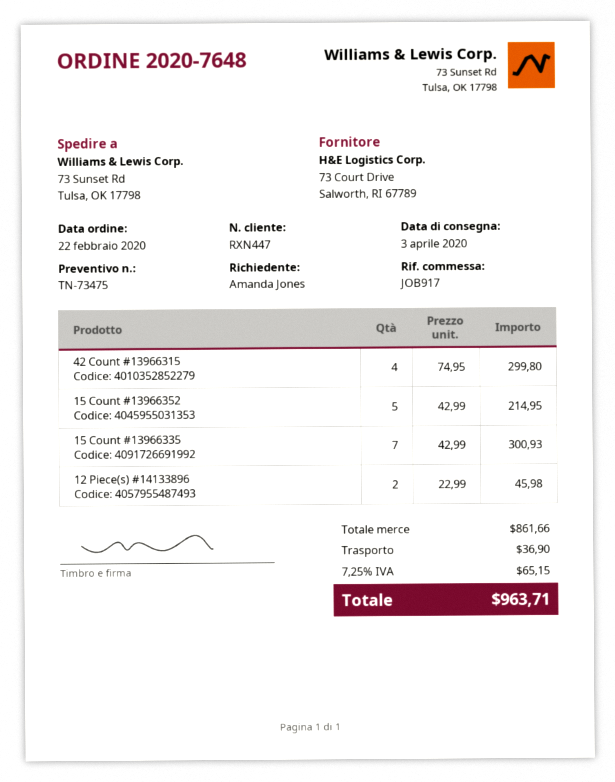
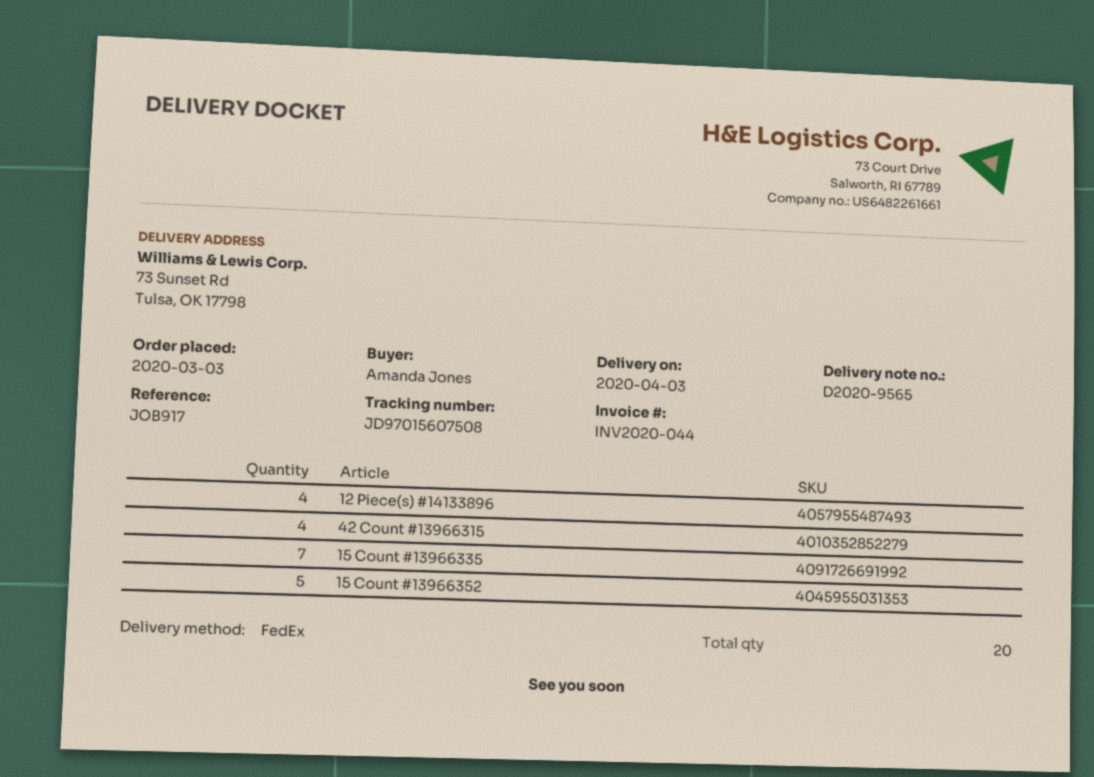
order date: 2020-02-22 -> 2020-03-03
12 Piece(s) #14133896: 2 -> 4

